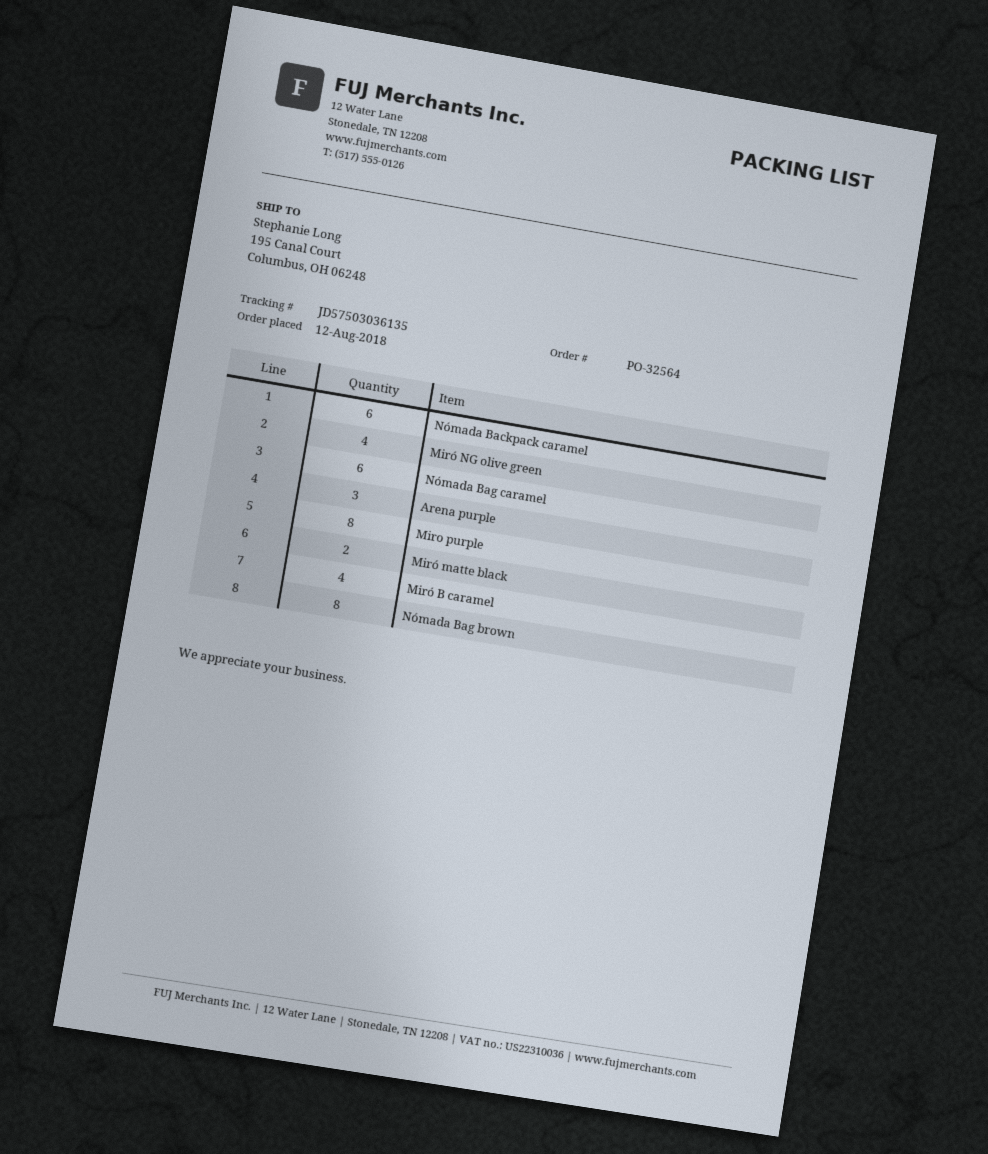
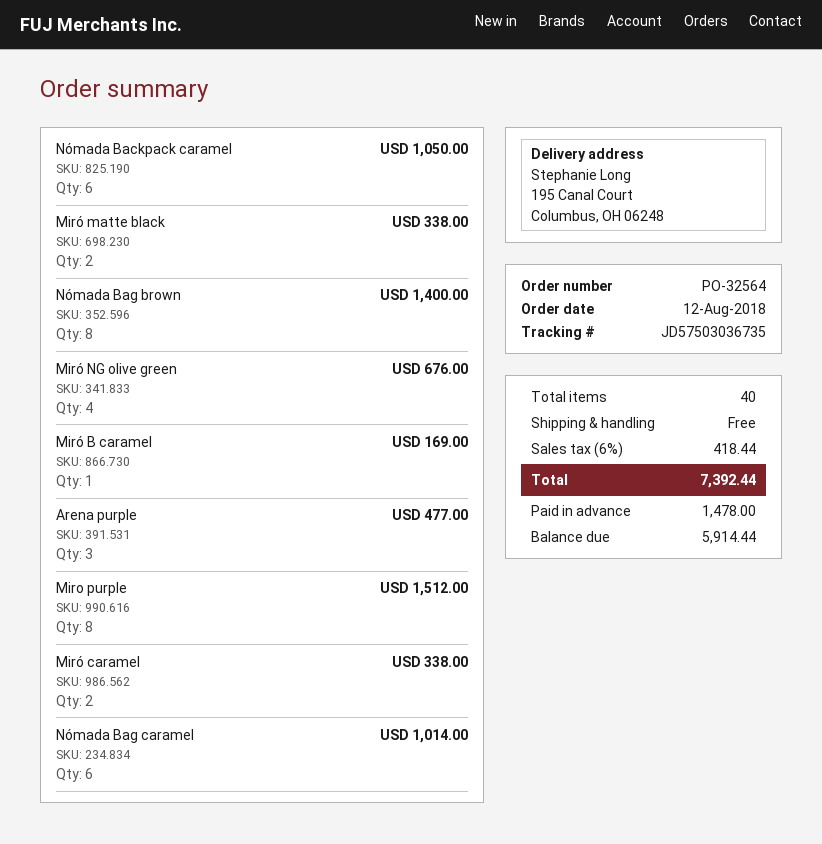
tracking number: JD57503036135 -> JD57503036735
Miró B caramel: 4 -> 1
Miró caramel: none -> 2

